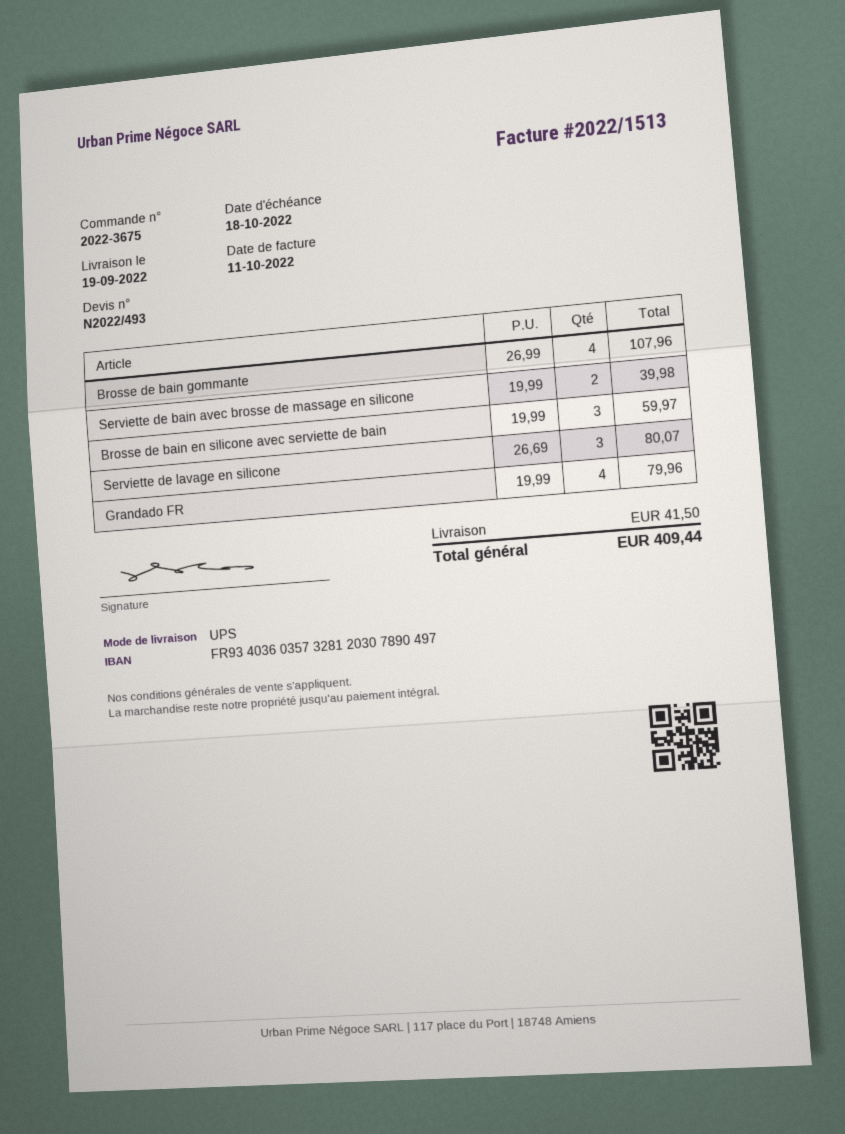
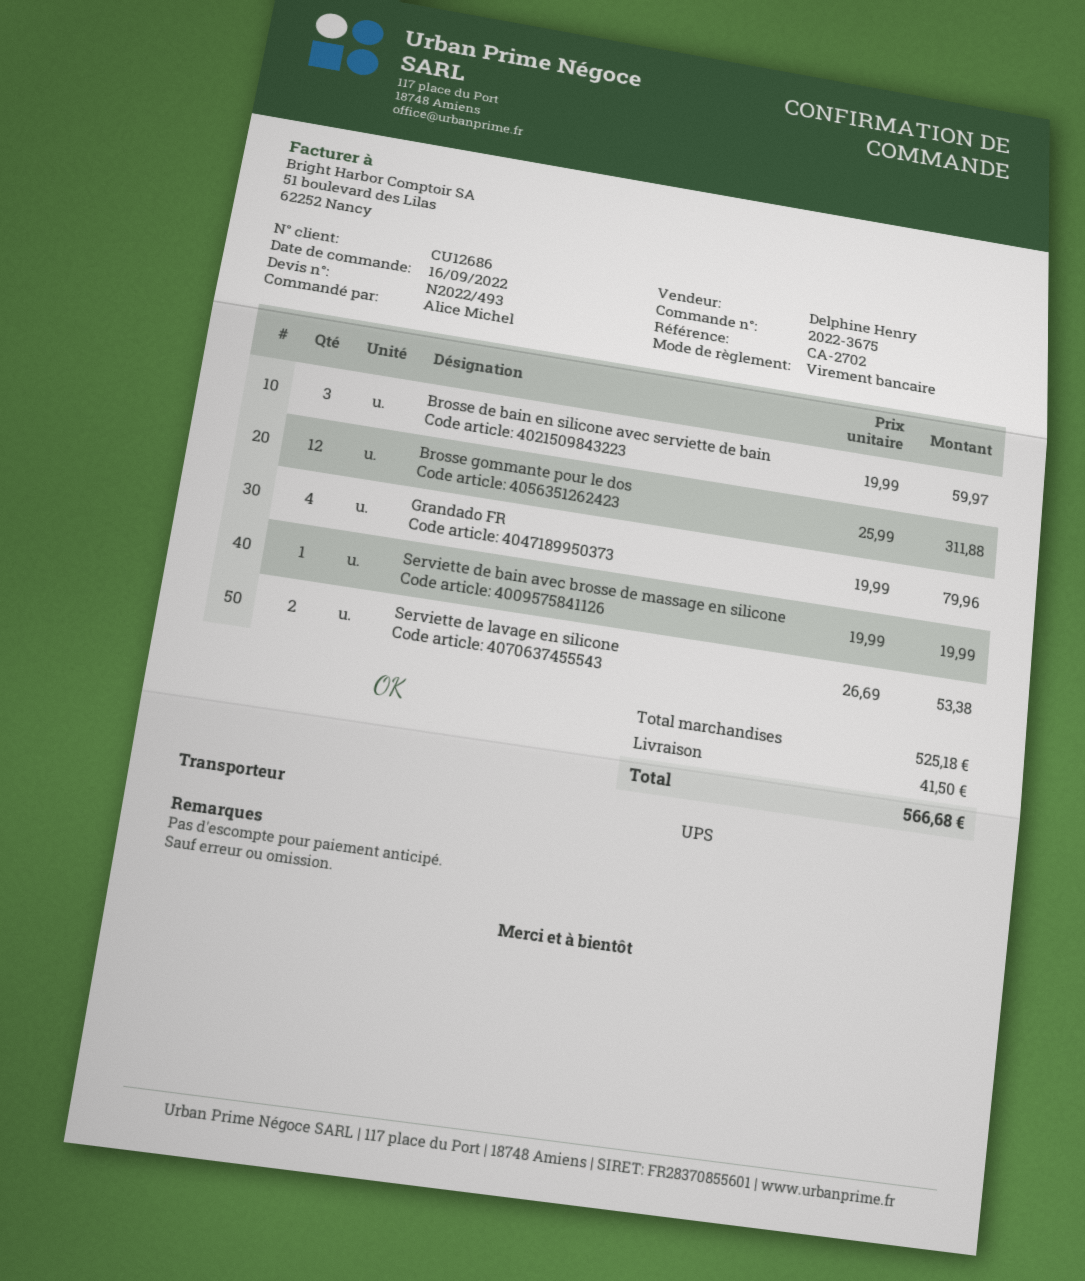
Brosse de bain gommante: 4 x 26.99 = 107.96 -> none
Serviette de bain avec brosse de massage en silicone: 2 x 19.99 = 39.98 -> 1 x 19.99 = 19.99
Serviette de lavage en silicone: 3 x 26.69 = 80.07 -> 2 x 26.69 = 53.38
Brosse gommante pour le dos: none -> 12 x 25.99 = 311.88
total: 409.44 -> 566.68

